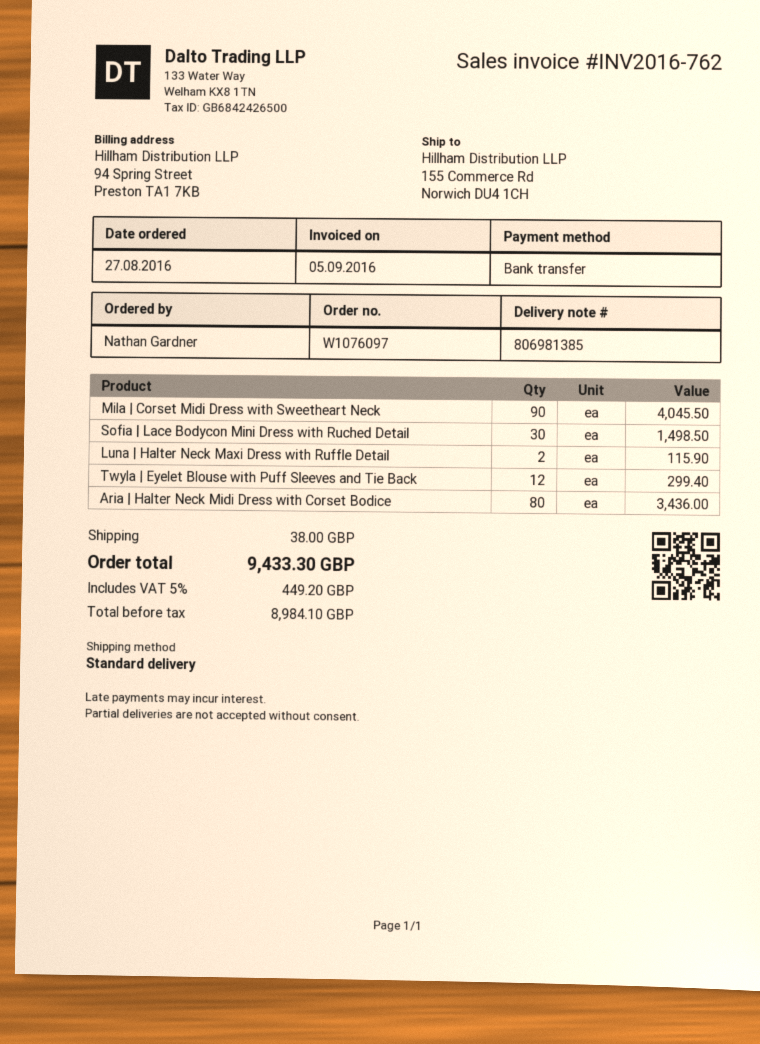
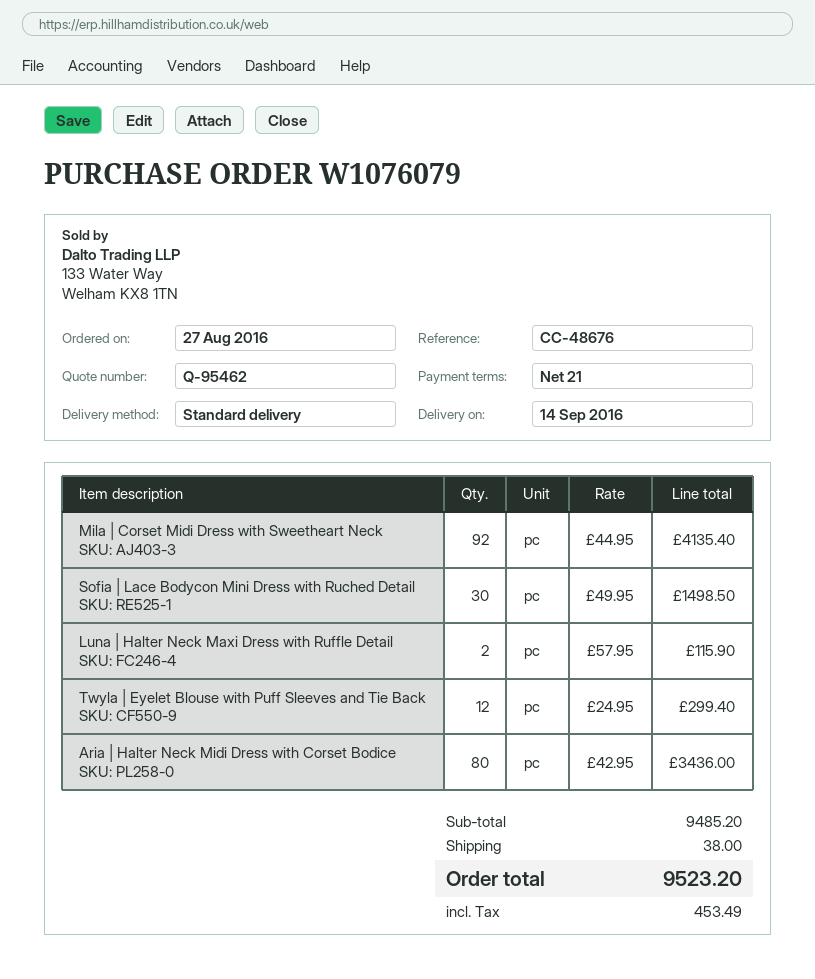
order number: W1076097 -> W1076079
Mila | Corset Midi Dress with Sweetheart Neck: 90 for 4045.50 -> 92 for 4135.40
tax: 449.20 -> 453.49
total: 9433.30 -> 9523.20

